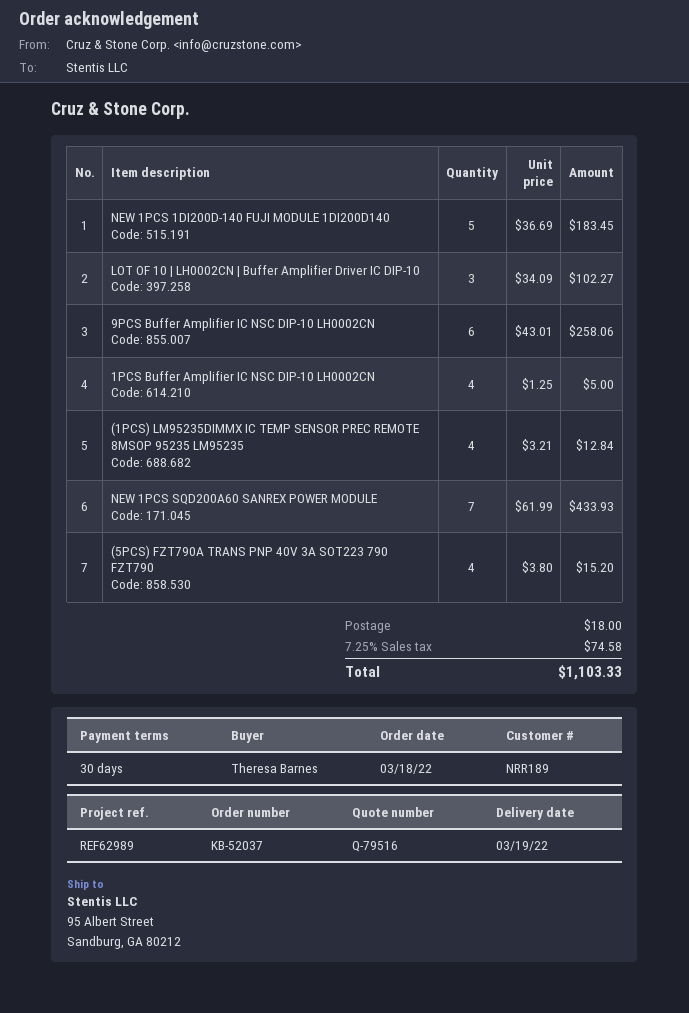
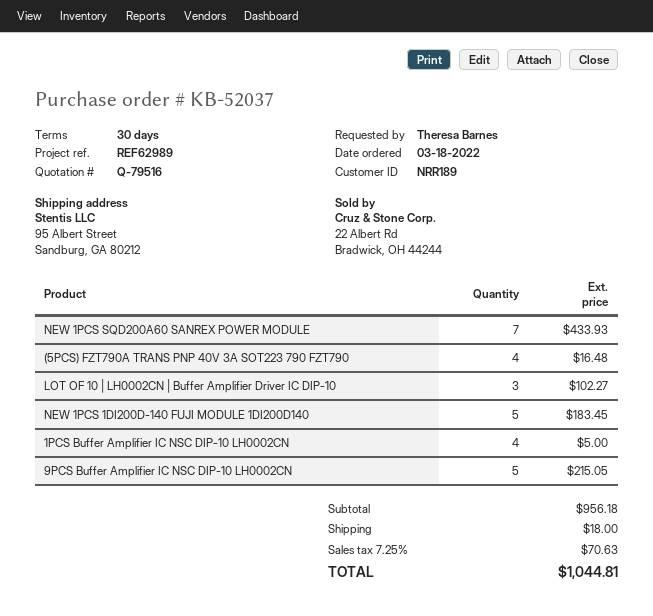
9PCS Buffer Amplifier IC NSC DIP-10 LH0002CN: 6 for 258.06 -> 5 for 215.05
(1PCS) LM95235DIMMX IC TEMP SENSOR PREC REMOTE 8MSOP 95235 LM95235: 4 for 12.84 -> none
(5PCS) FZT790A TRANS PNP 40V 3A SOT223 790 FZT790: 4 for 15.20 -> 4 for 16.48
tax: 7.25% = 74.58 -> 7.25% = 70.63
total: 1103.33 -> 1044.81

